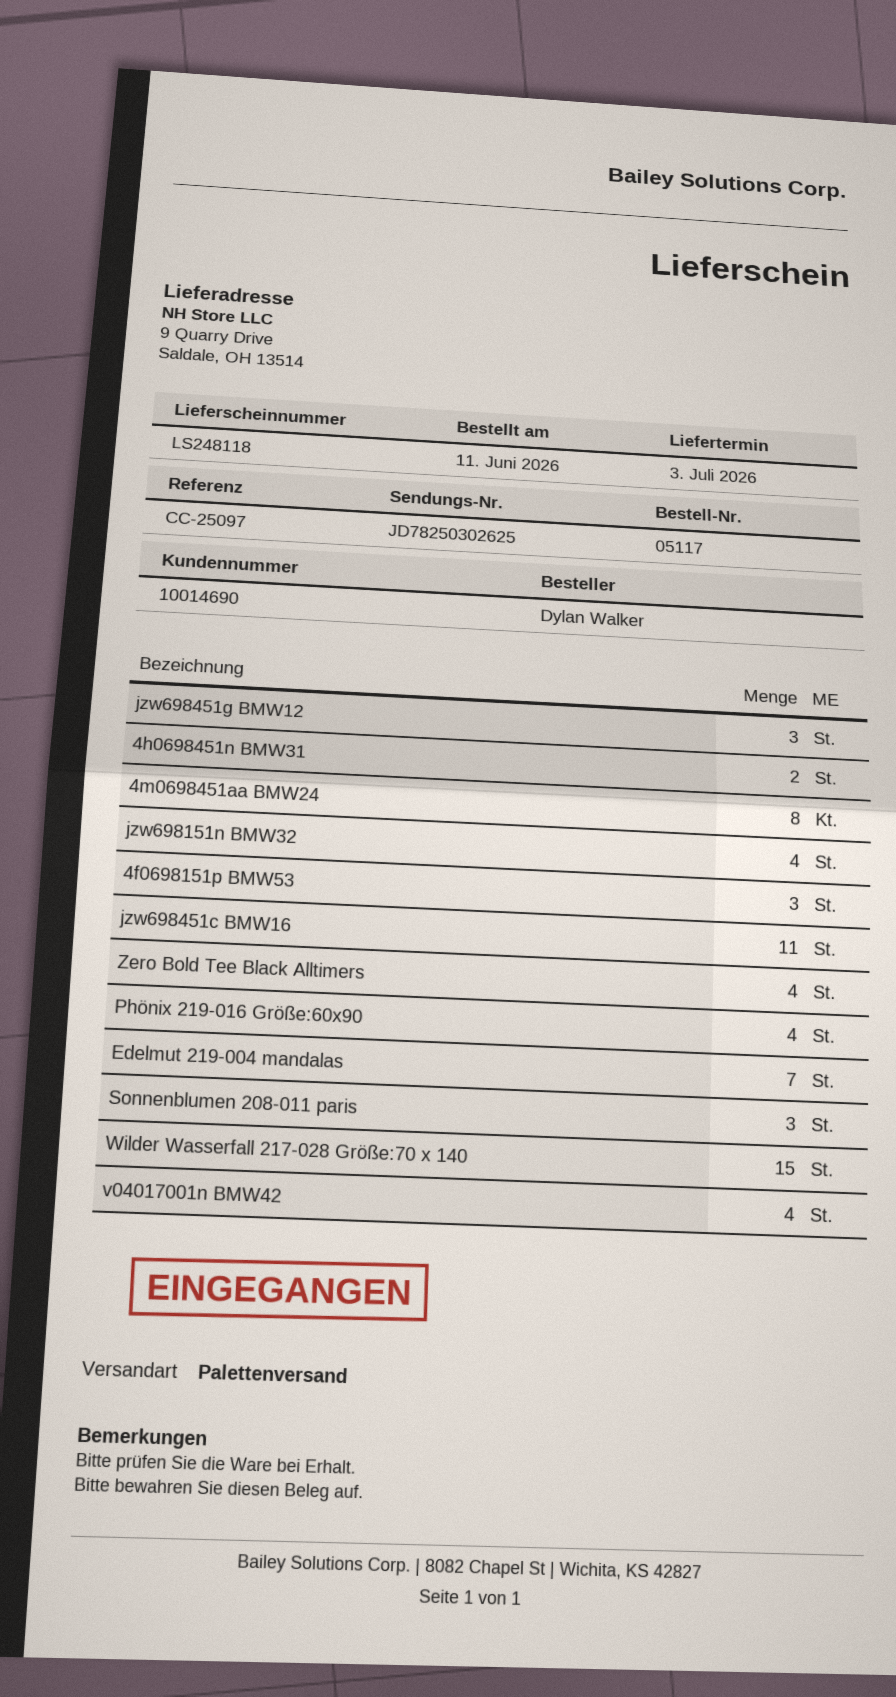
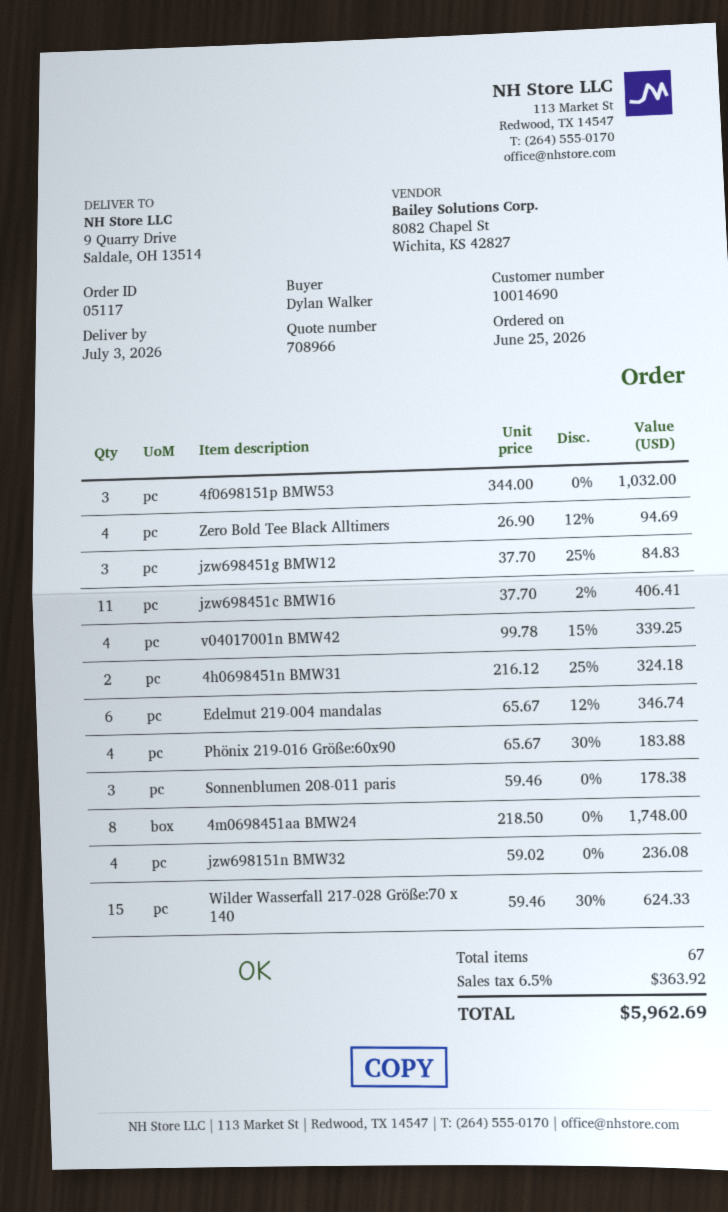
order date: 2026-06-11 -> 2026-06-25
Edelmut 219-004 mandalas: 7 -> 6

